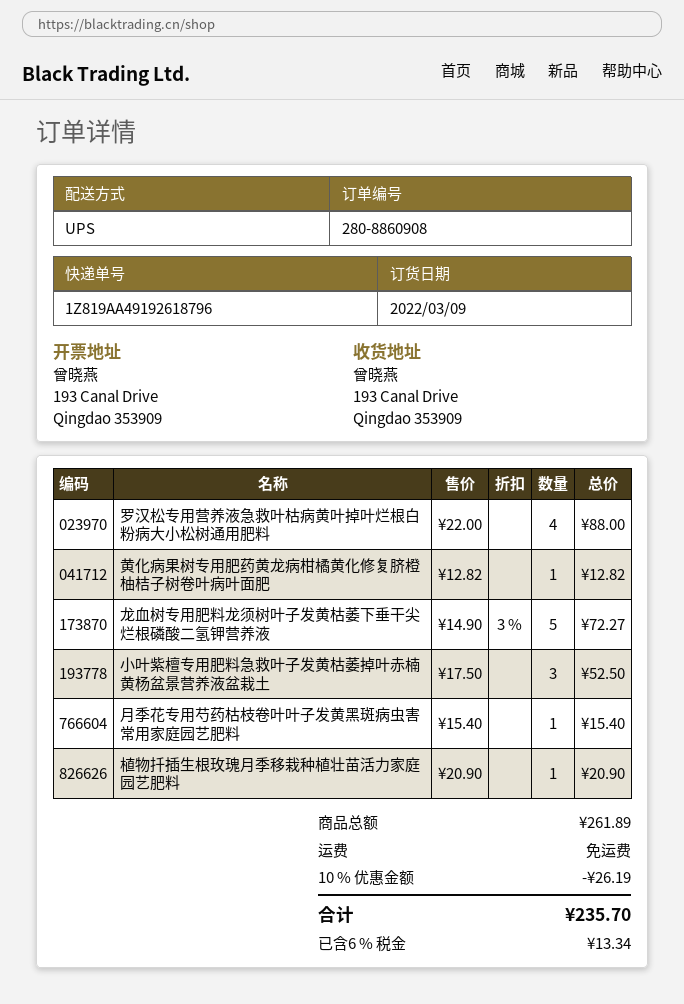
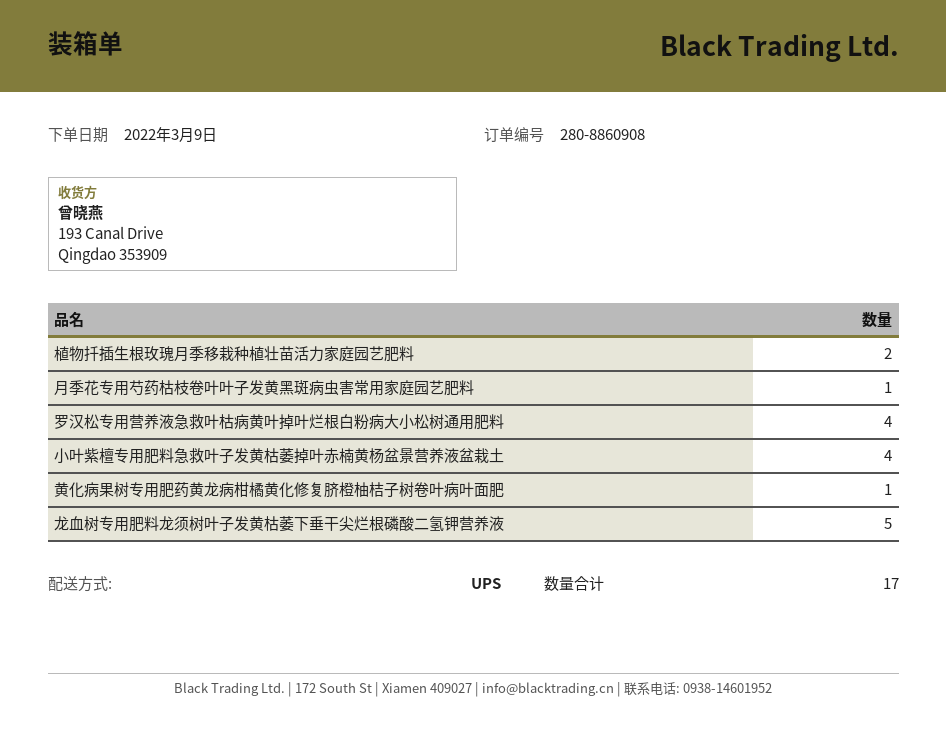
小叶紫檀专用肥料急救叶子发黄枯萎掉叶赤楠黄杨盆景营养液盆栽土: 3 -> 4
植物扦插生根玫瑰月季移栽种植壮苗活力家庭园艺肥料: 1 -> 2

